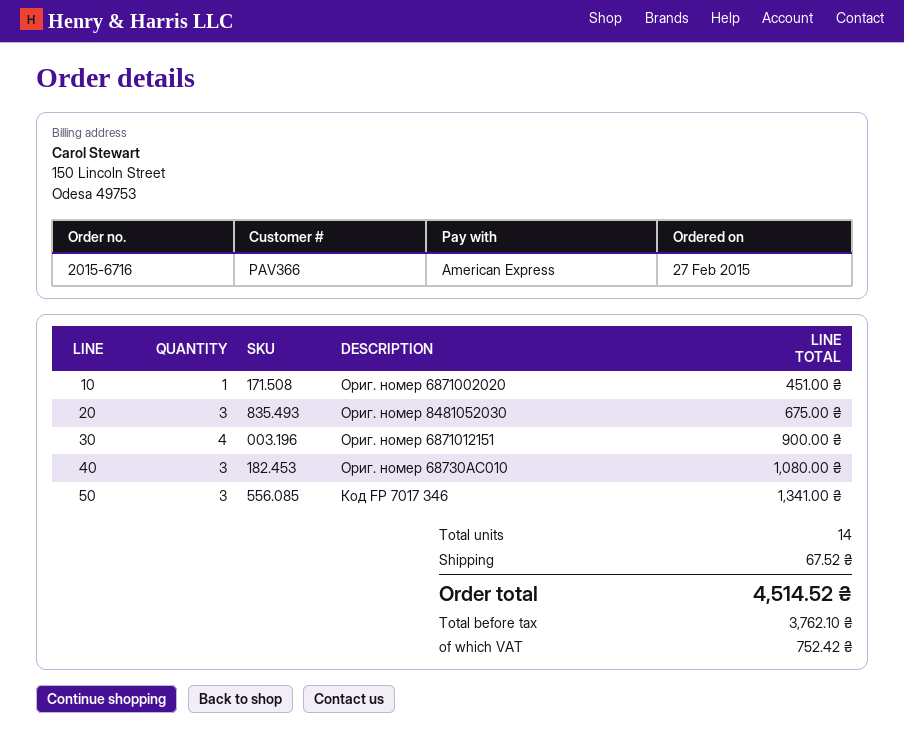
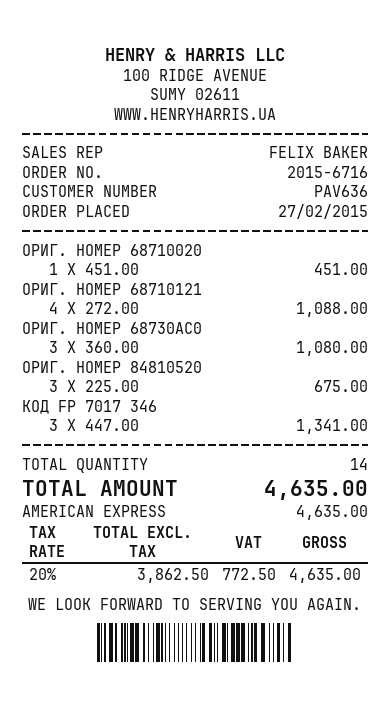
customer number: PAV366 -> PAV636
Ориг. номер 6871012151: 4 for 900.00 -> 4 for 1088.00
shipping: 67.52 -> none
net: 3762.10 -> 3862.50
tax: 752.42 -> 772.50
total: 4514.52 -> 4635.00

